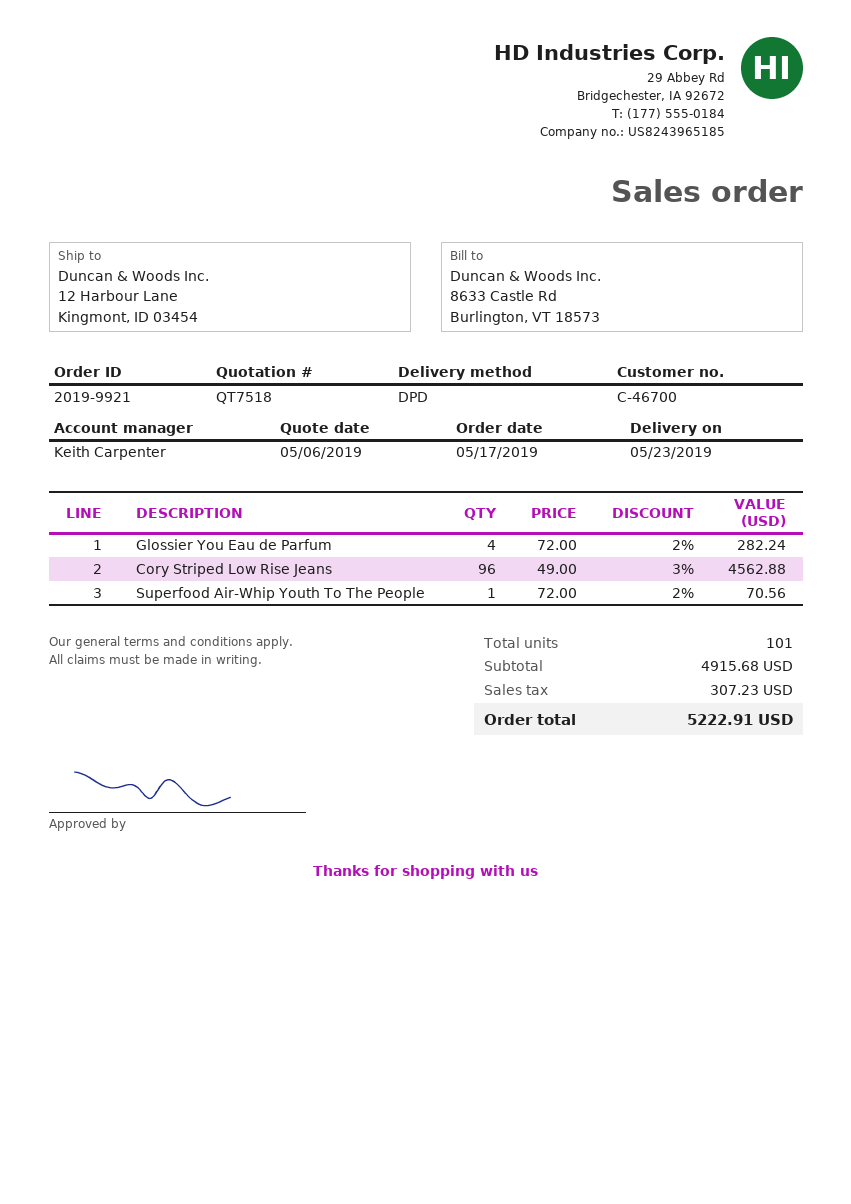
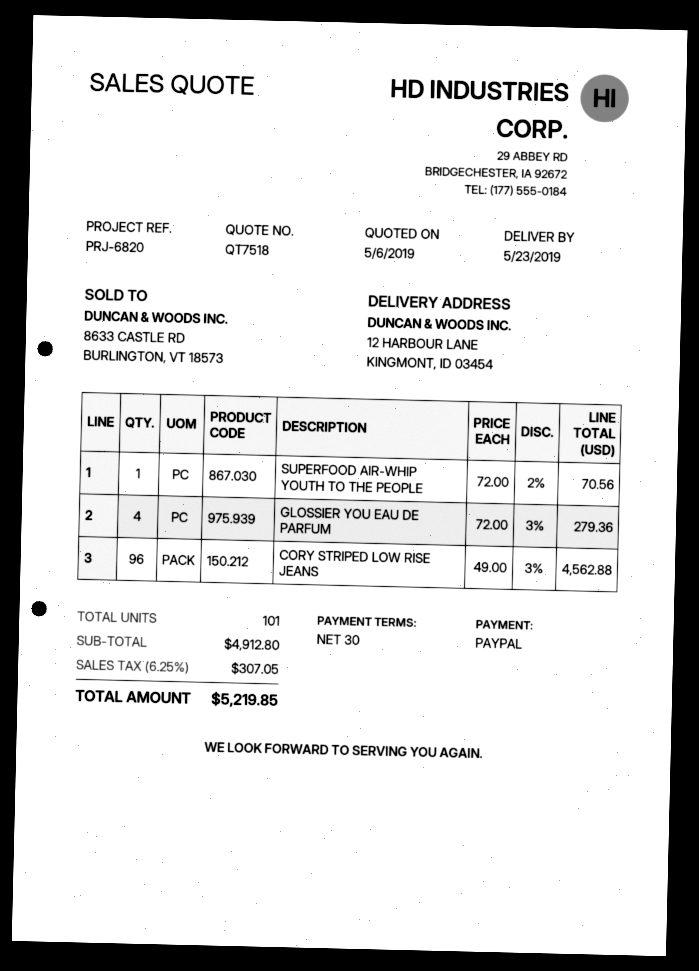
Glossier You Eau de Parfum: 4 x 72.00 - 2% = 282.24 -> 4 x 72.00 - 3% = 279.36
subtotal: 4915.68 -> 4912.80
tax: 307.23 -> 307.05
total: 5222.91 -> 5219.85

